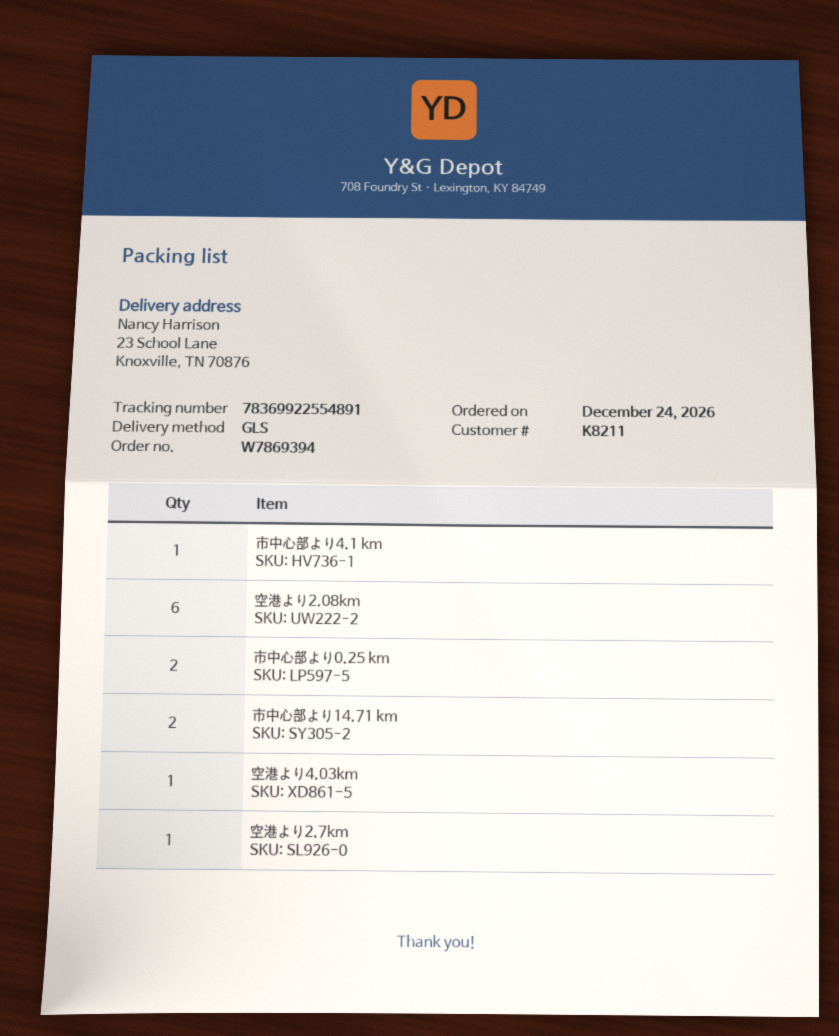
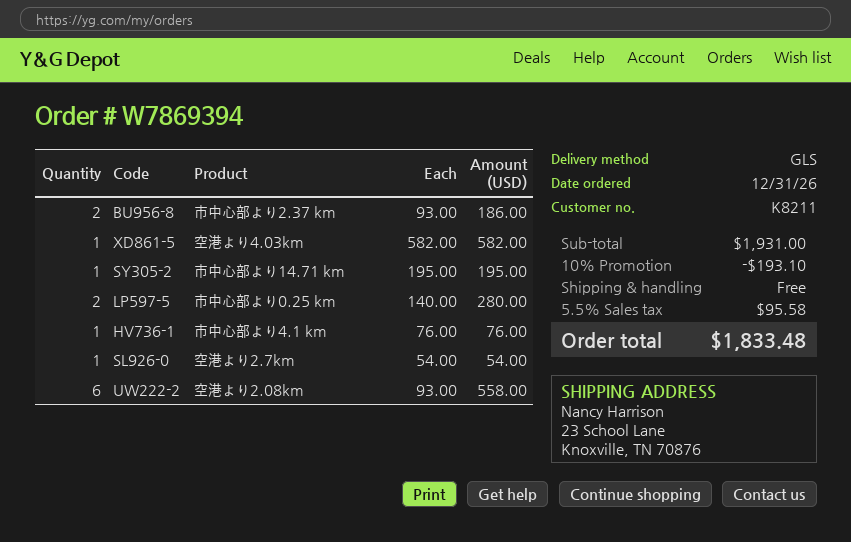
order date: 2026-12-24 -> 2026-12-31
市中心部より14.71 km: 2 -> 1
市中心部より2.37 km: none -> 2

